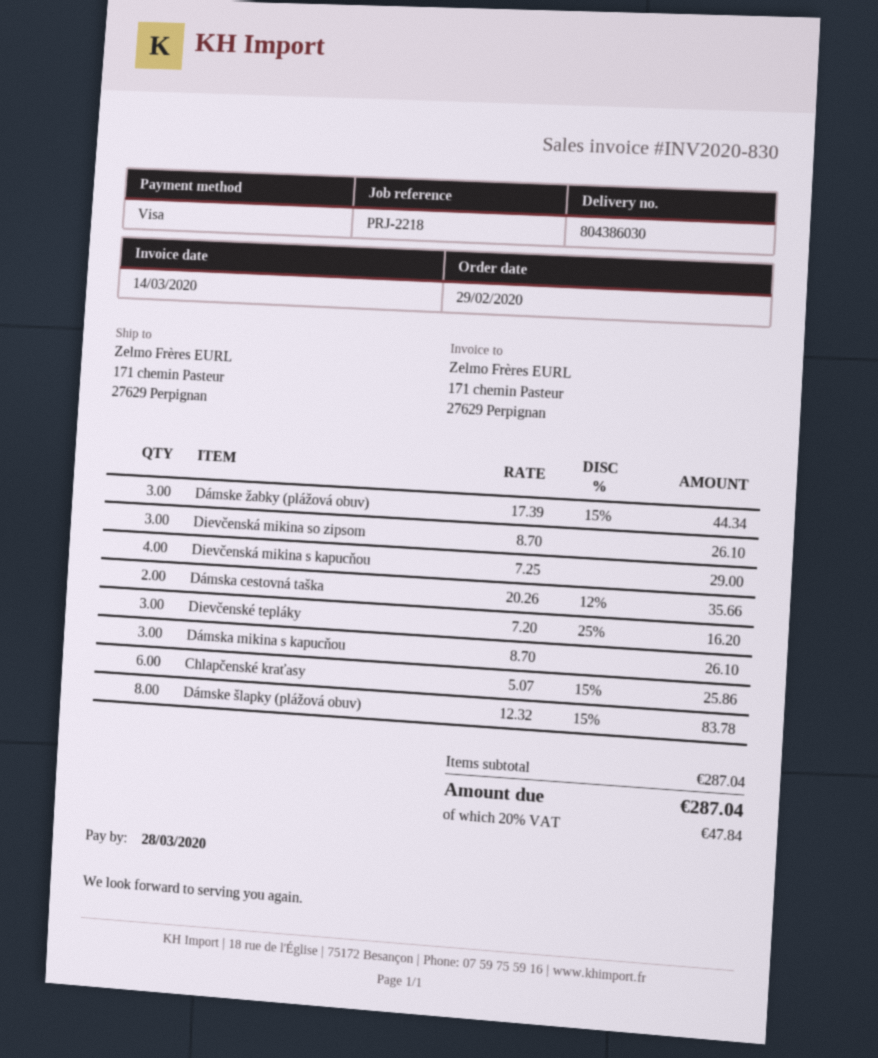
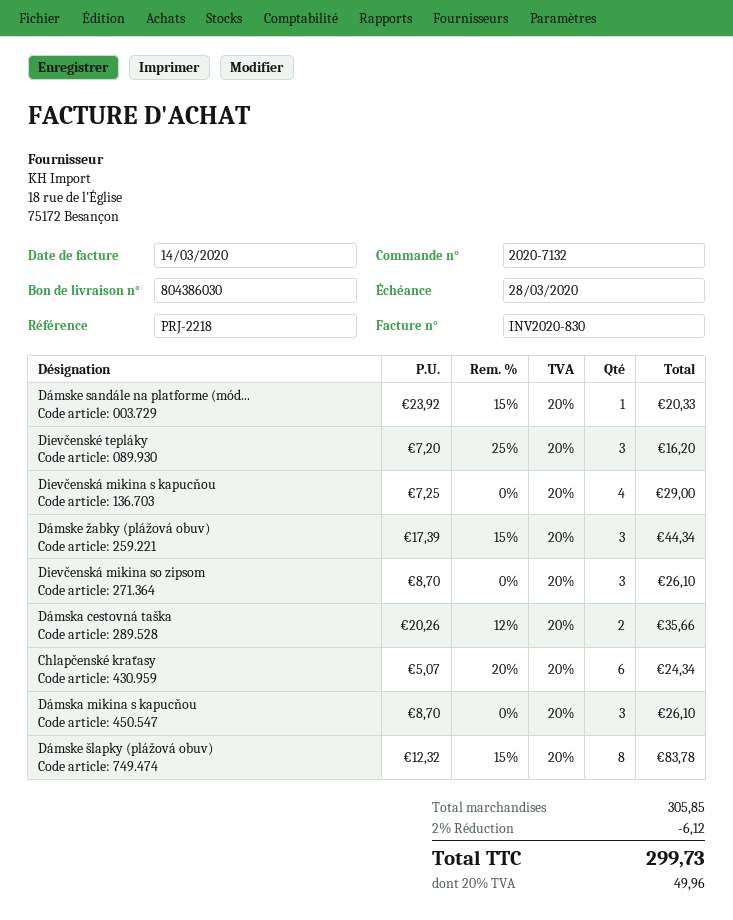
Chlapčenské kraťasy: 6 x 5.07 - 15% = 25.86 -> 6 x 5.07 - 20% = 24.34
Dámske sandále na platforme (mód...: none -> 1 x 23.92 - 15% = 20.33
subtotal: 287.04 -> 305.85
discount: none -> 2% = 6.12
tax: 20% = 47.84 -> 20% = 49.96
total: 287.04 -> 299.73

